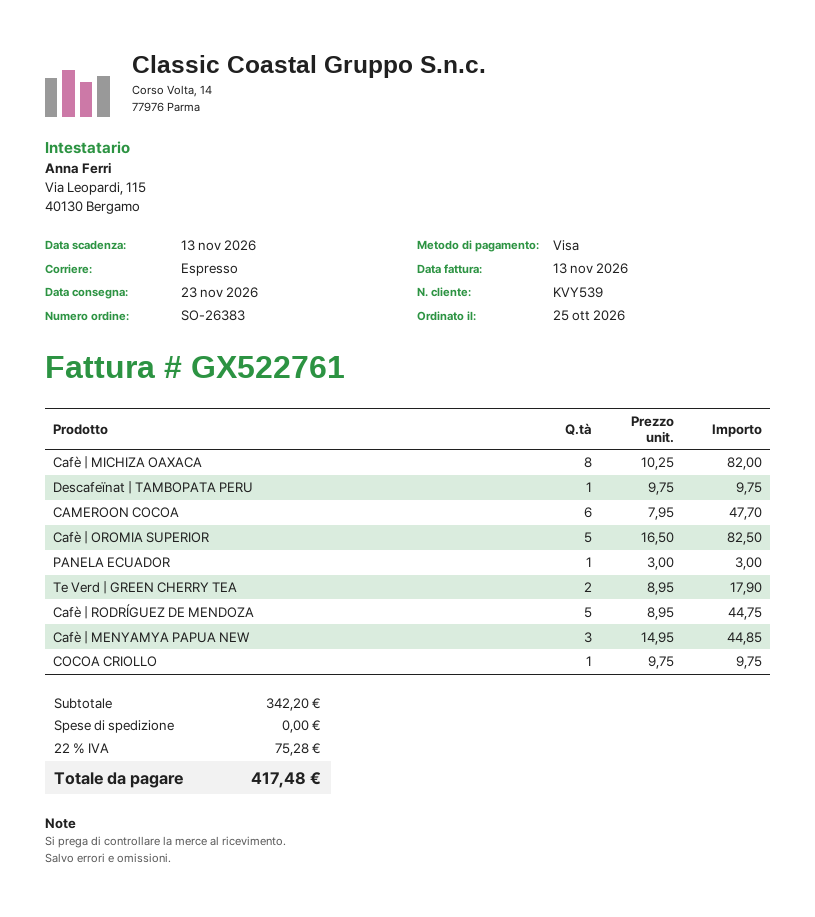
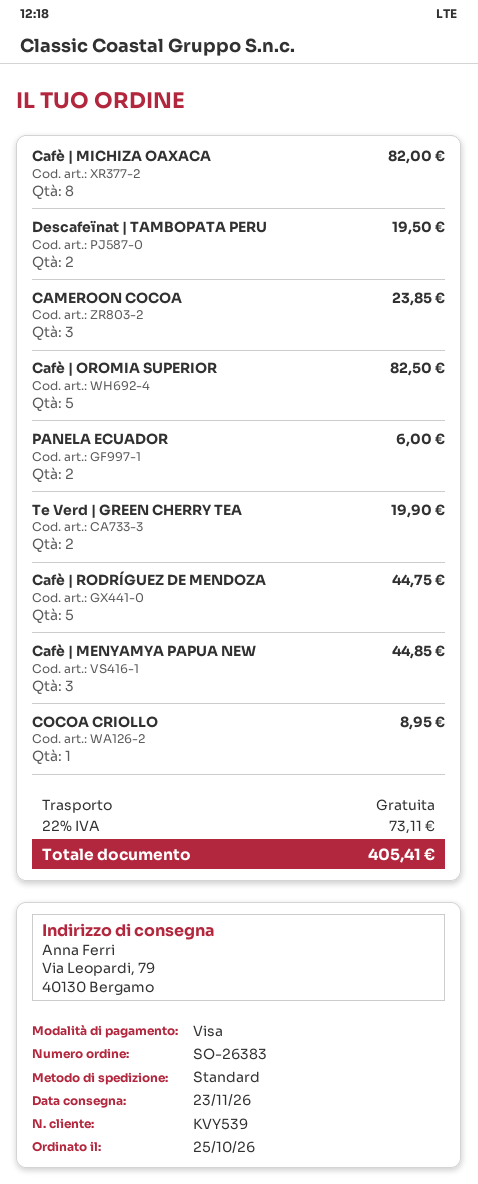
shipping method: express -> standard
Descafeïnat | TAMBOPATA PERU: 1 for 9.75 -> 2 for 19.50
CAMEROON COCOA: 6 for 47.70 -> 3 for 23.85
PANELA ECUADOR: 1 for 3.00 -> 2 for 6.00
Te Verd | GREEN CHERRY TEA: 2 for 17.90 -> 2 for 19.90
COCOA CRIOLLO: 1 for 9.75 -> 1 for 8.95
tax: 22% = 75.28 -> 22% = 73.11
total: 417.48 -> 405.41

